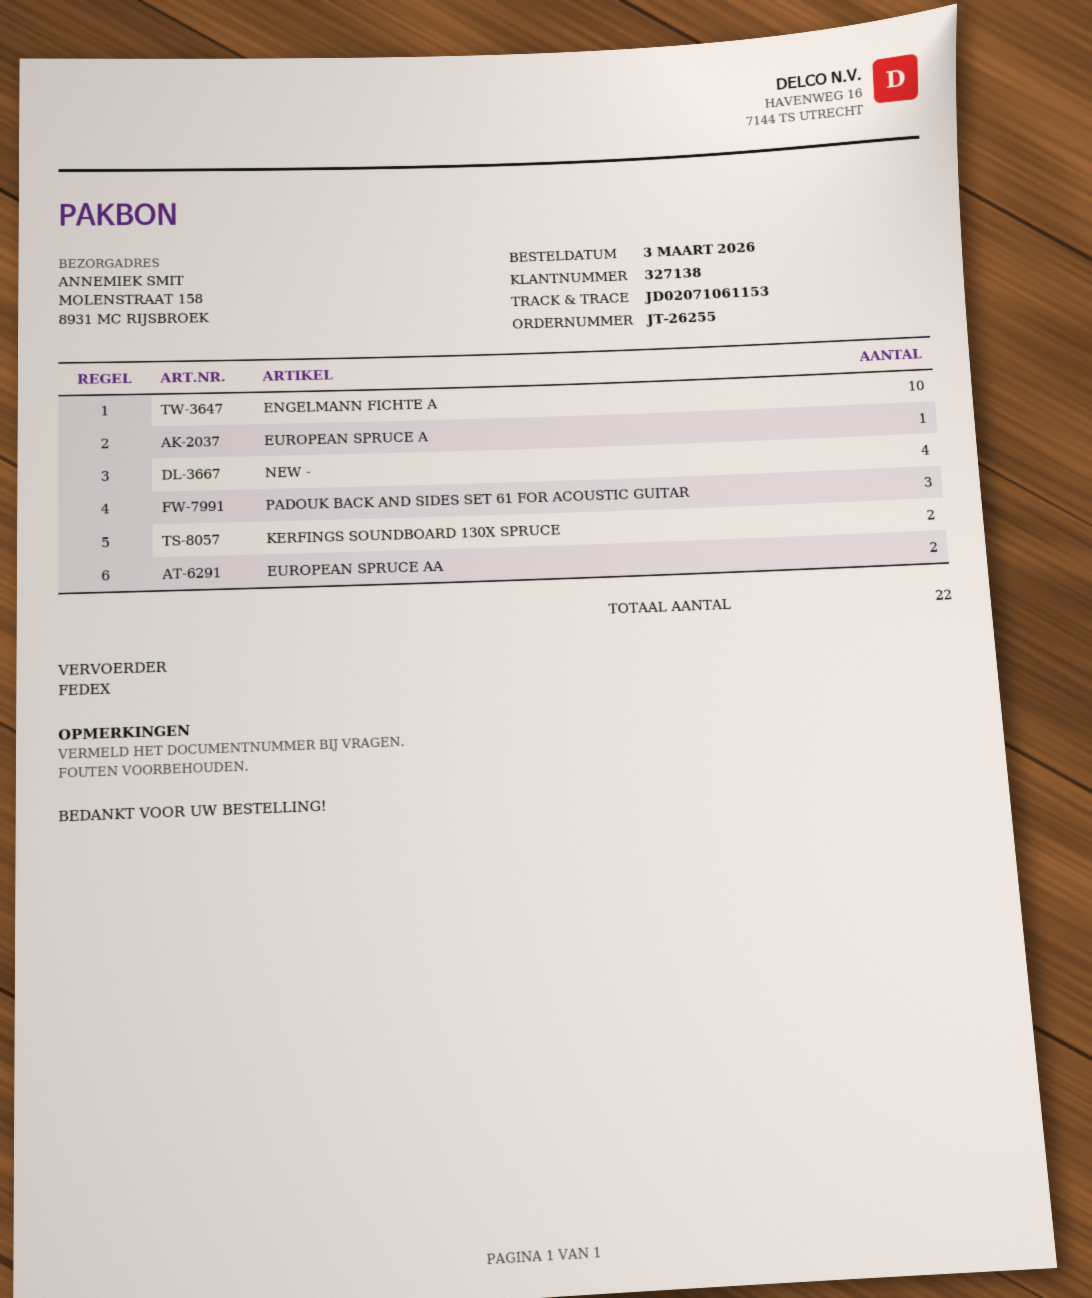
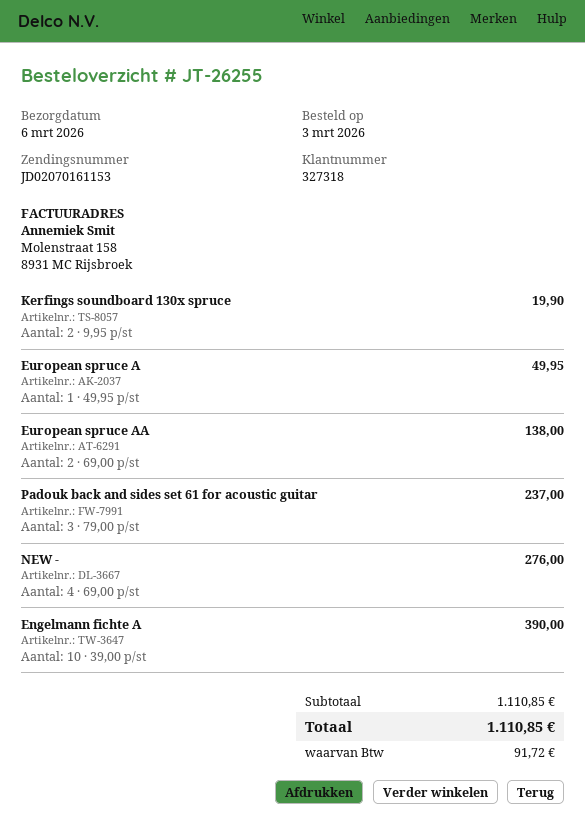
customer number: 327138 -> 327318
tracking number: JD02071061153 -> JD02070161153

